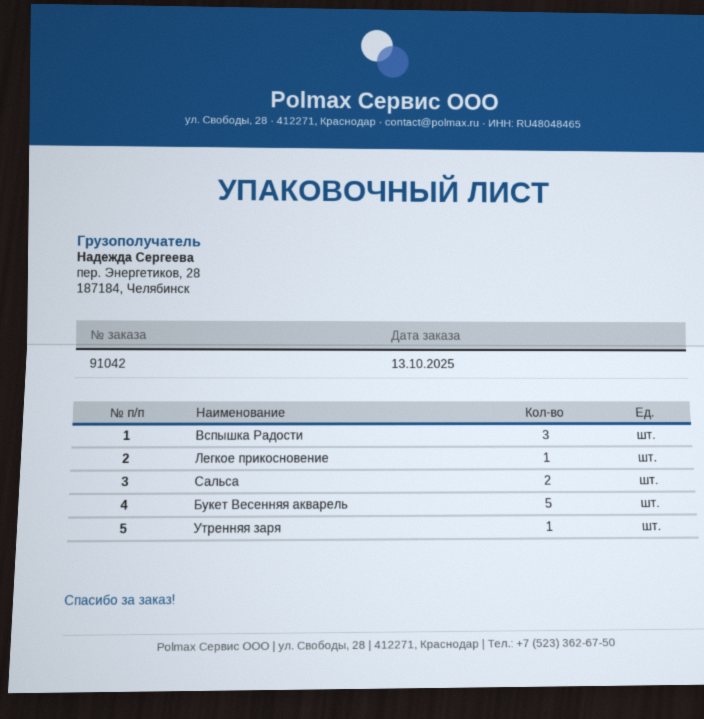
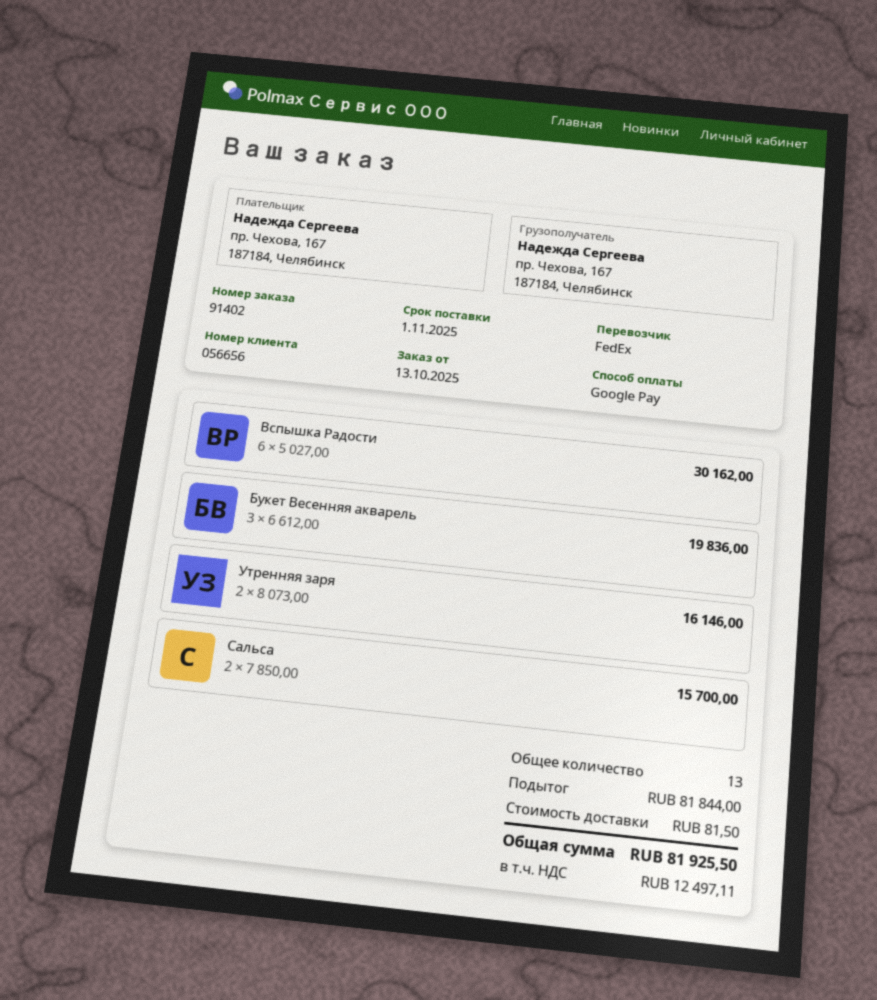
order number: 91042 -> 91402
ship to: пер. Энергетиков, 28, 187184, Челябинск -> пр. Чехова, 167, 187184, Челябинск
Вспышка Радости: 3 -> 6
Легкое прикосновение: 1 -> none
Букет Весенняя акварель: 5 -> 3
Утренняя заря: 1 -> 2

